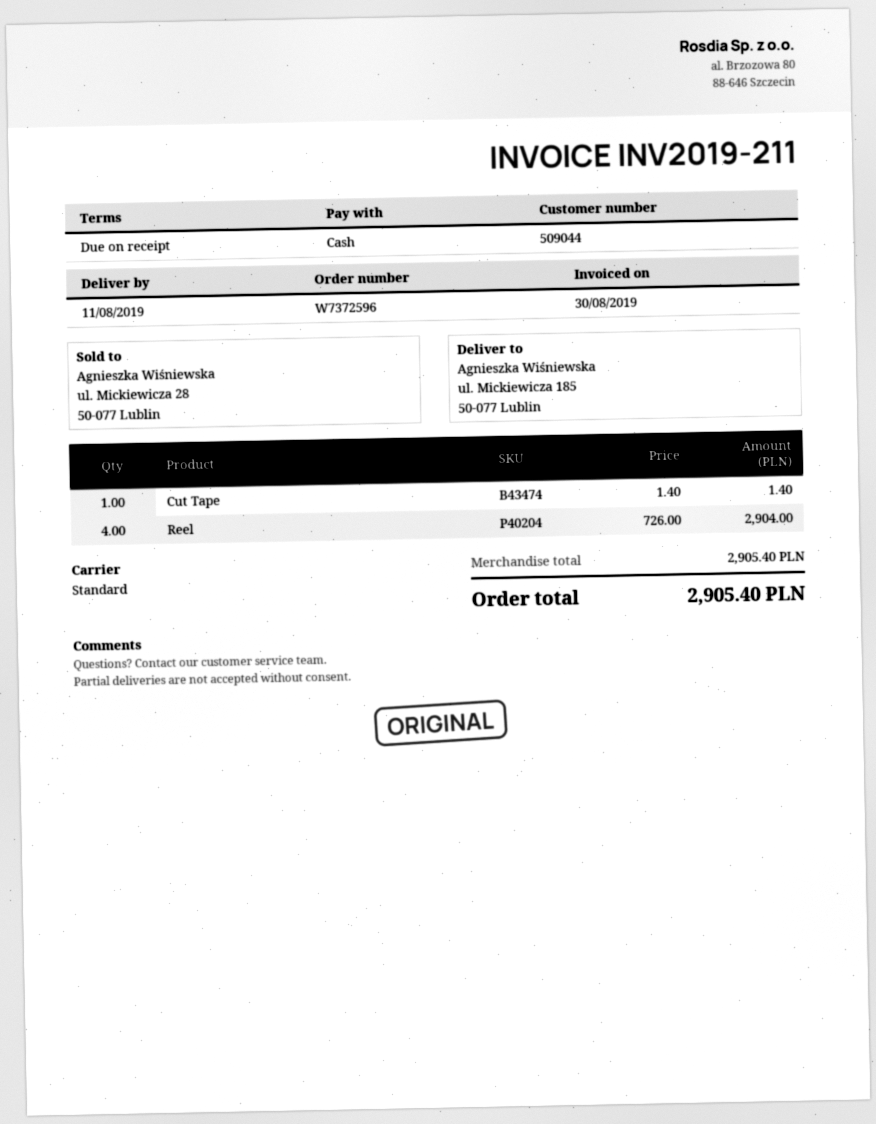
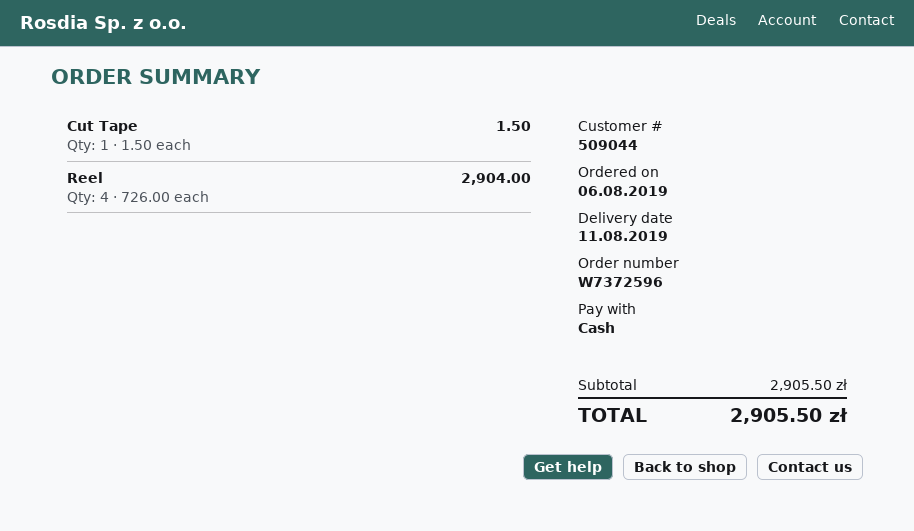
Cut Tape: 1 x 1.40 = 1.40 -> 1 x 1.50 = 1.50
subtotal: 2905.40 -> 2905.50
total: 2905.40 -> 2905.50

